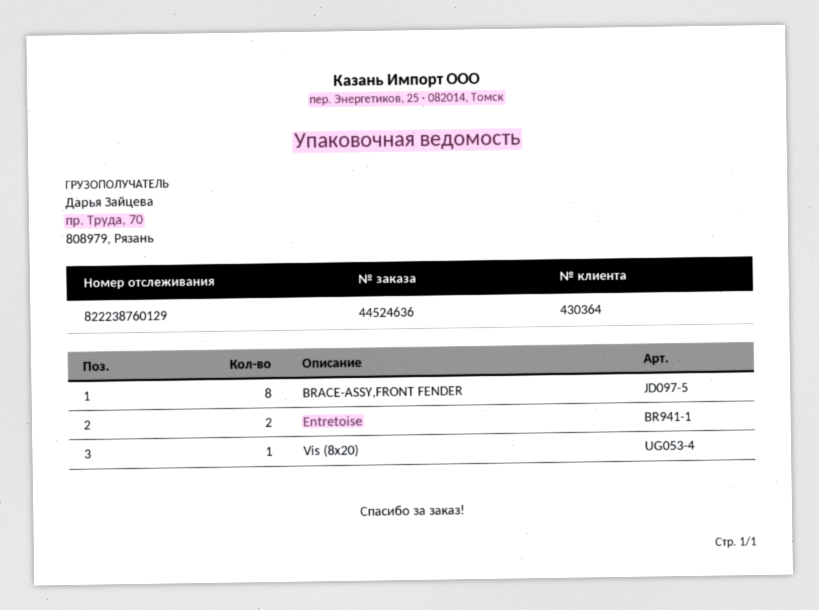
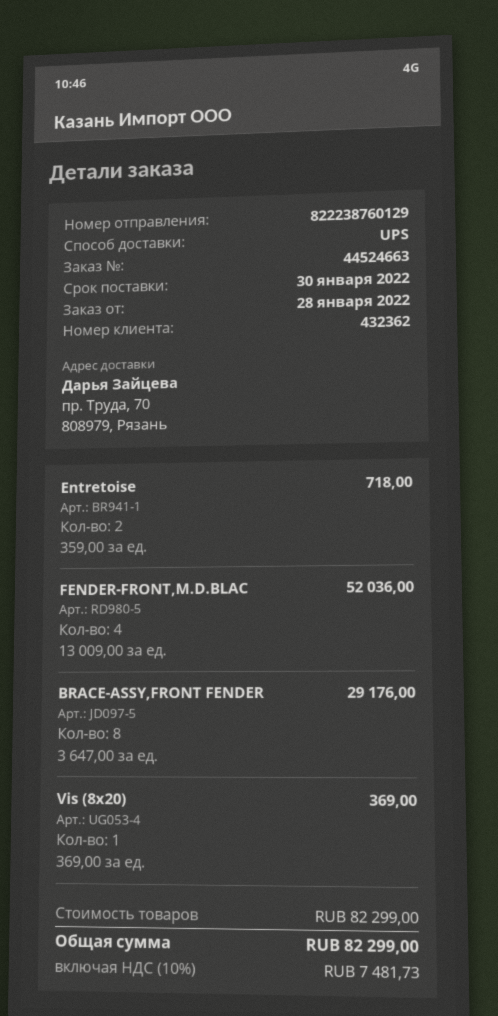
order number: 44524636 -> 44524663
customer number: 430364 -> 432362
FENDER-FRONT,M.D.BLAC: none -> 4

